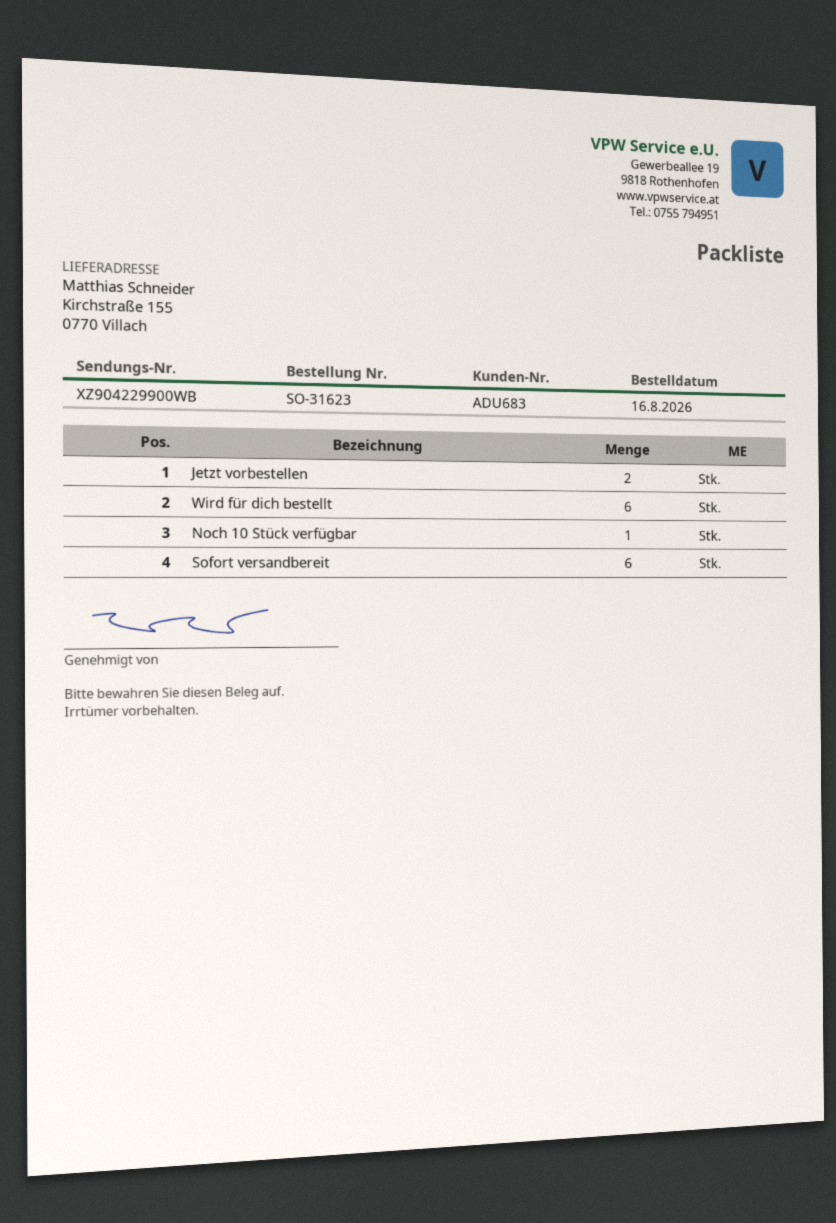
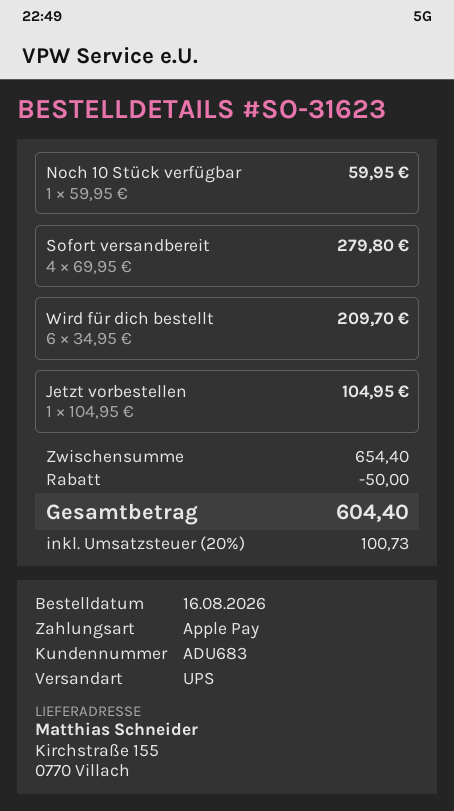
Jetzt vorbestellen: 2 -> 1
Sofort versandbereit: 6 -> 4

